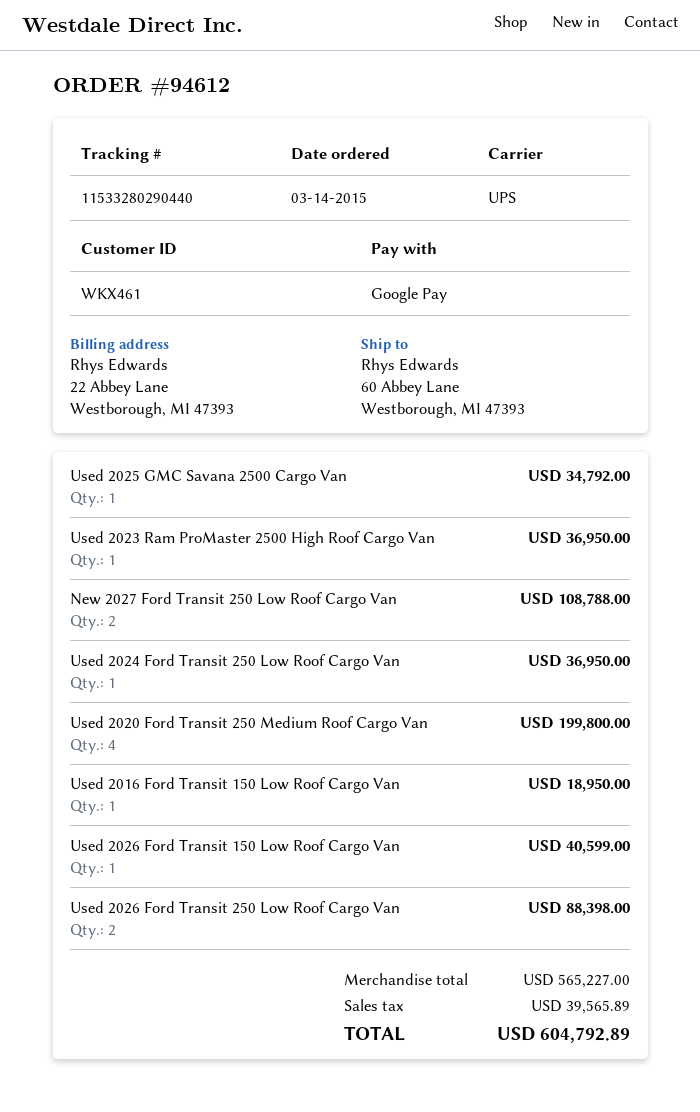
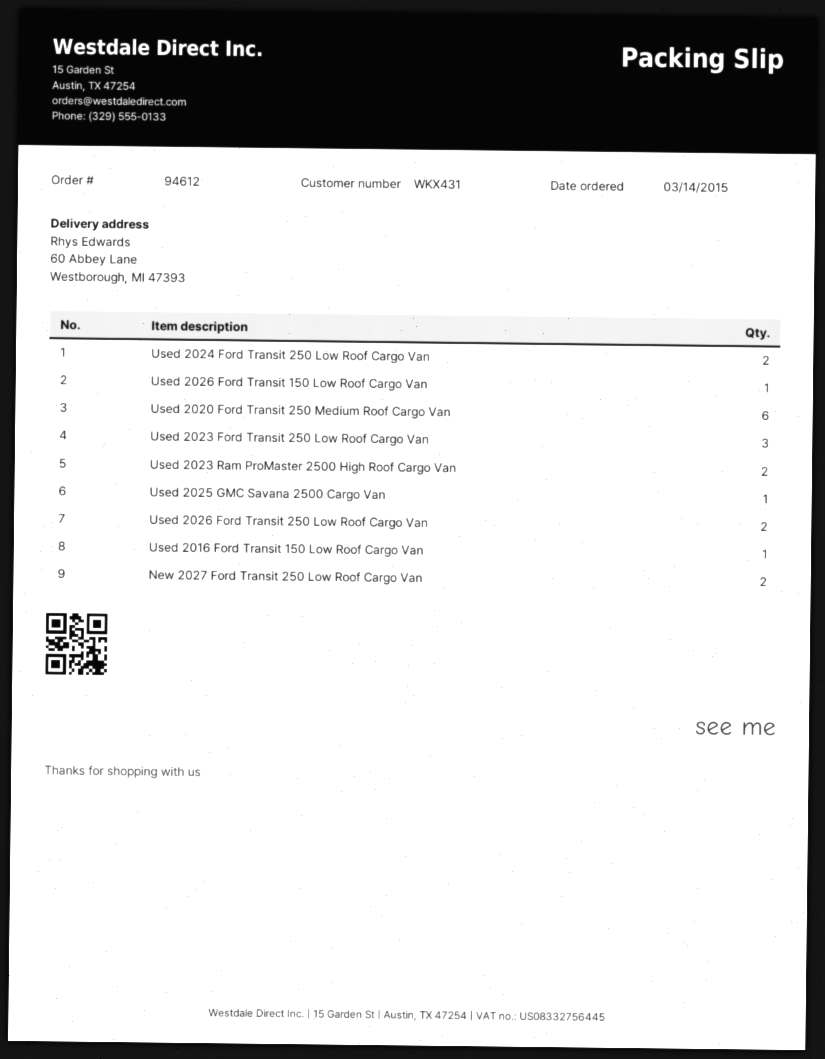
customer number: WKX461 -> WKX431
Used 2023 Ram ProMaster 2500 High Roof Cargo Van: 1 -> 2
Used 2024 Ford Transit 250 Low Roof Cargo Van: 1 -> 2
Used 2020 Ford Transit 250 Medium Roof Cargo Van: 4 -> 6
Used 2023 Ford Transit 250 Low Roof Cargo Van: none -> 3

